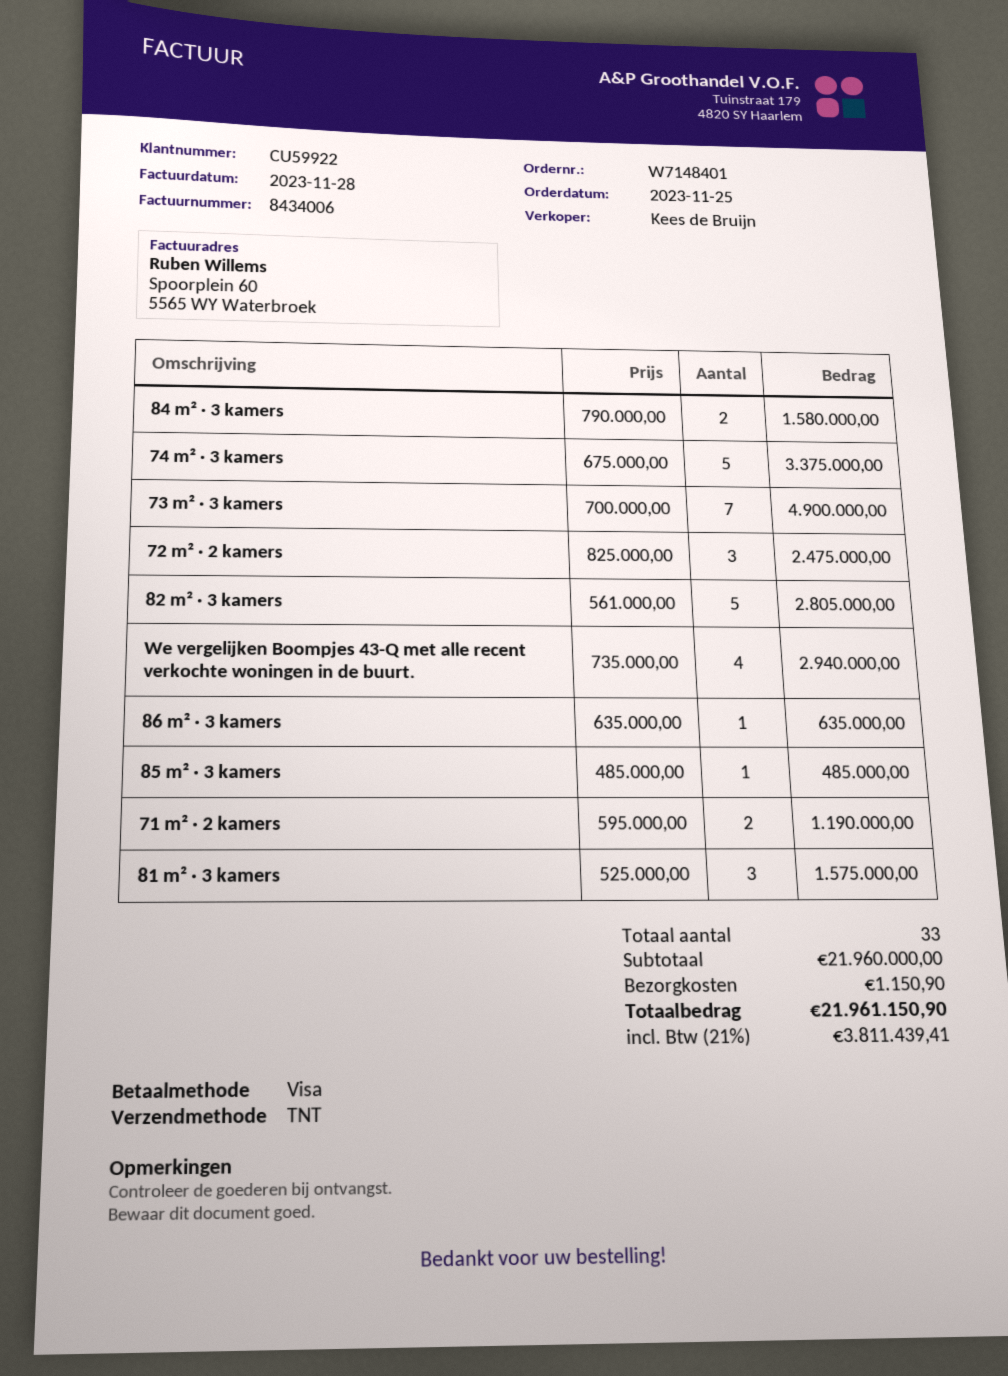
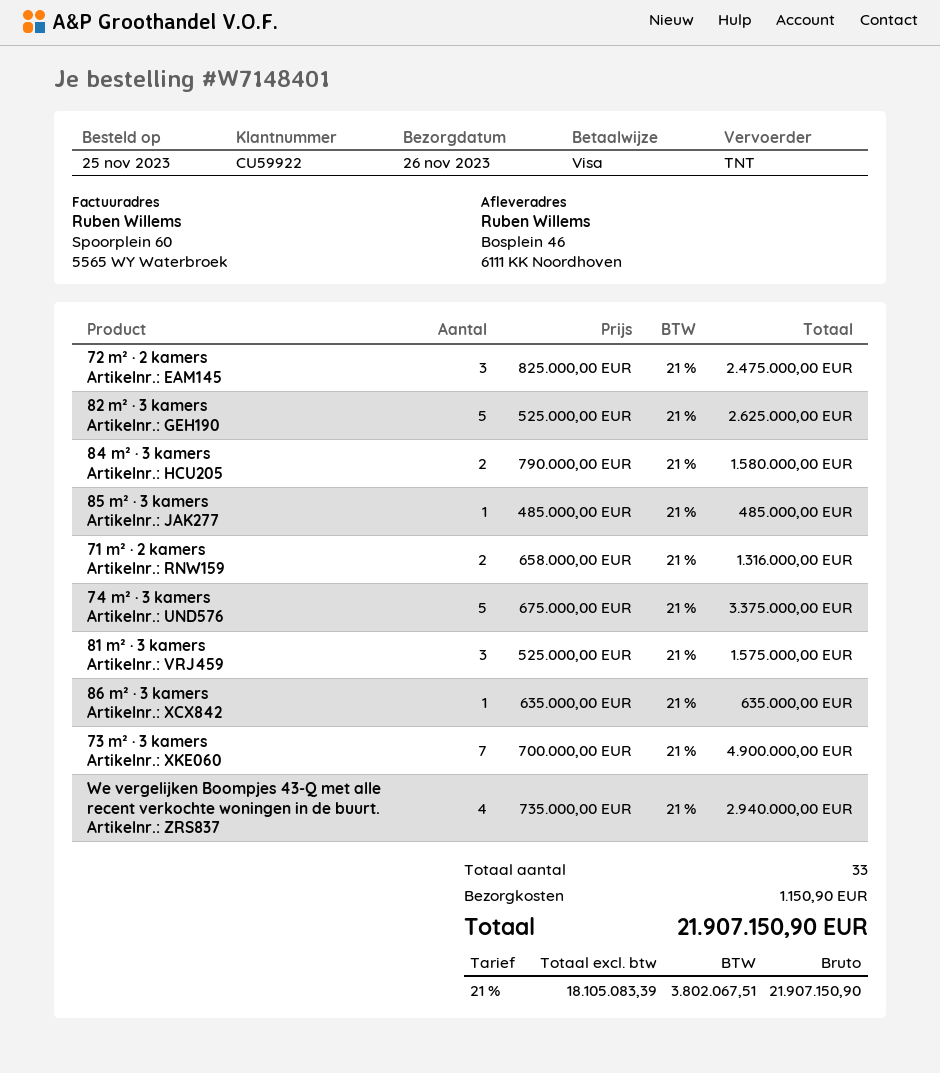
82 m² · 3 kamers: 5 x 561000.00 = 2805000.00 -> 5 x 525000.00 = 2625000.00
71 m² · 2 kamers: 2 x 595000.00 = 1190000.00 -> 2 x 658000.00 = 1316000.00
tax: 21% = 3811439.41 -> 21% = 3802067.51
total: 21961150.90 -> 21907150.90

